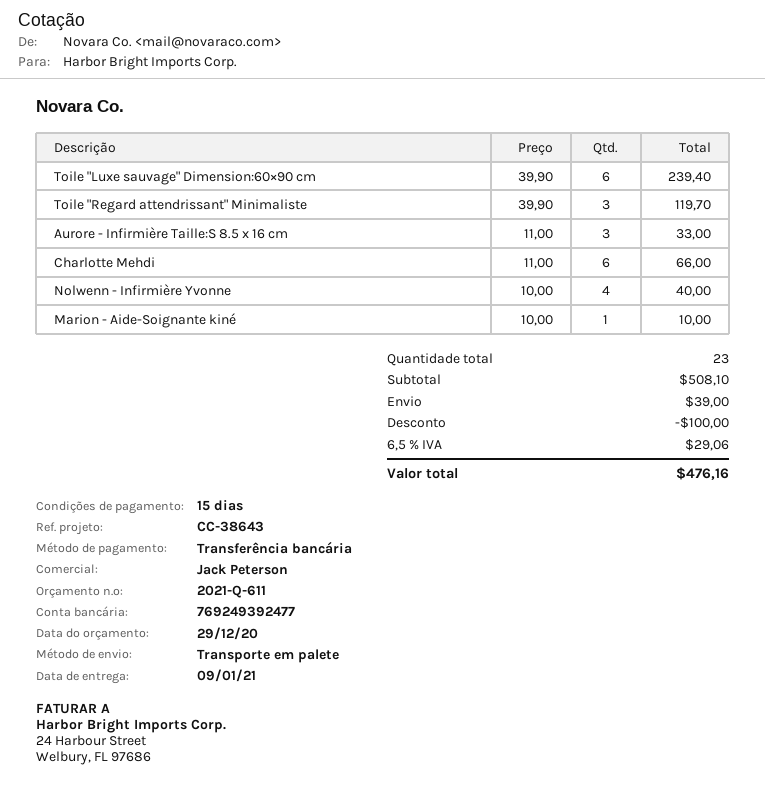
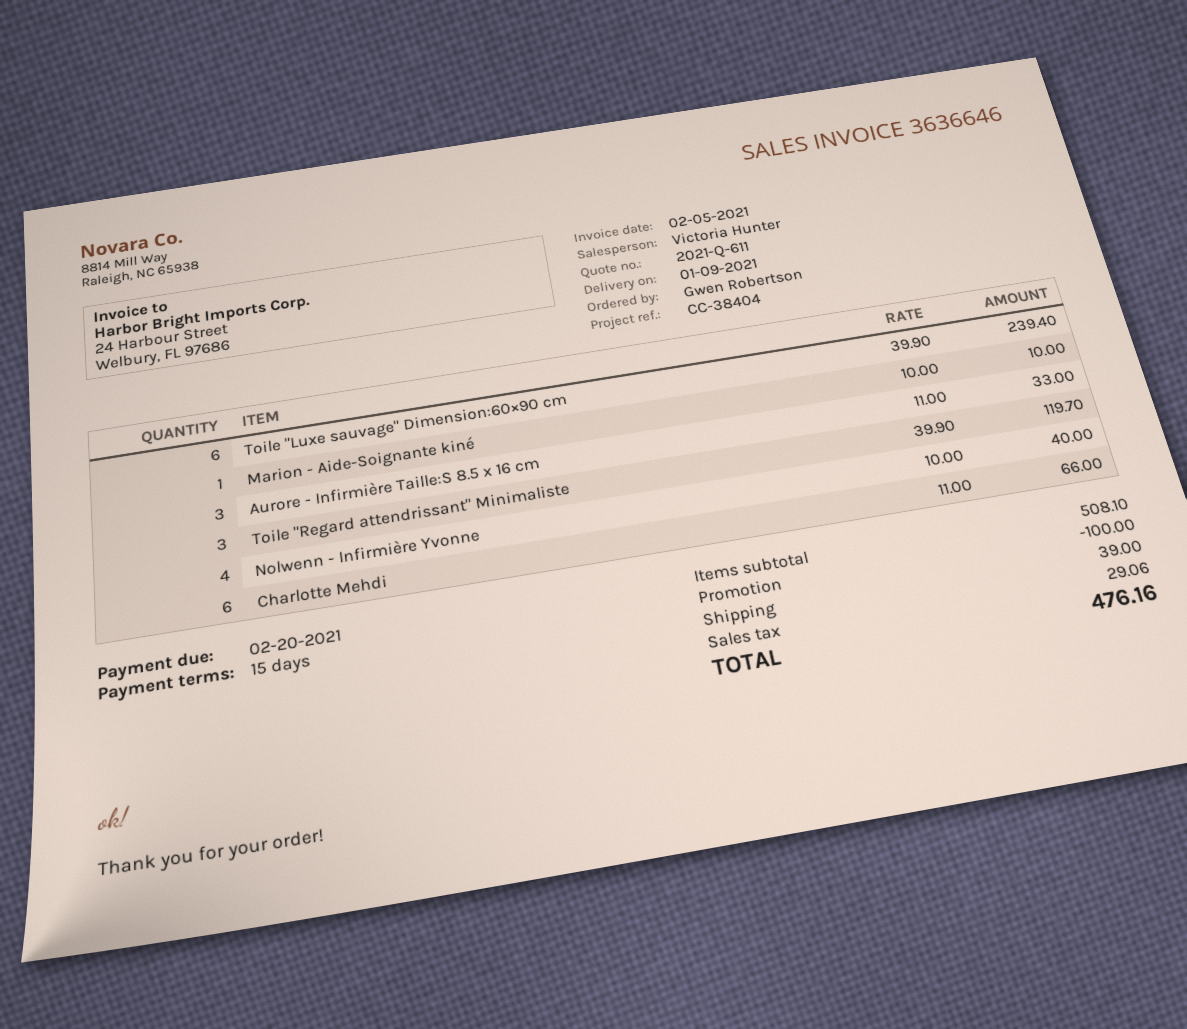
reference: CC-38643 -> CC-38404
sales rep: Jack Peterson -> Victoria Hunter

